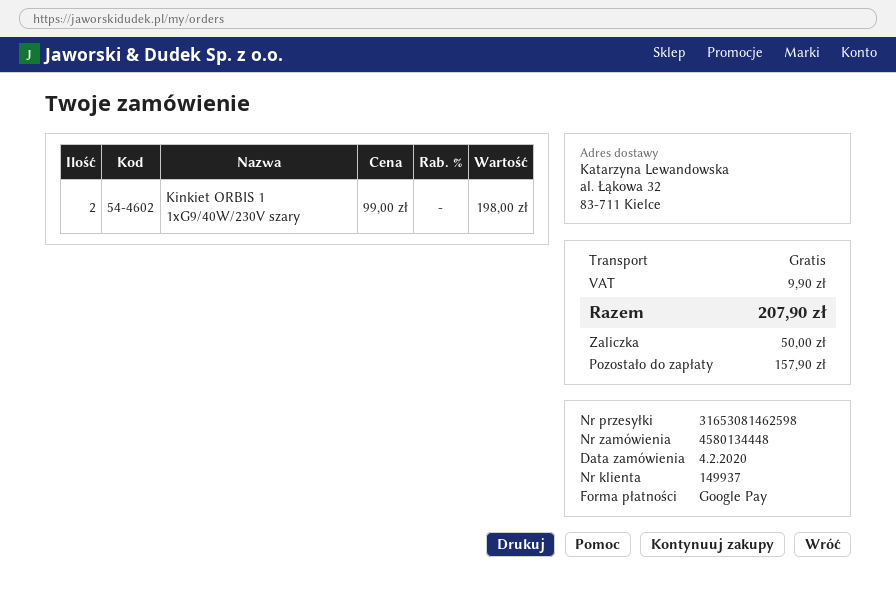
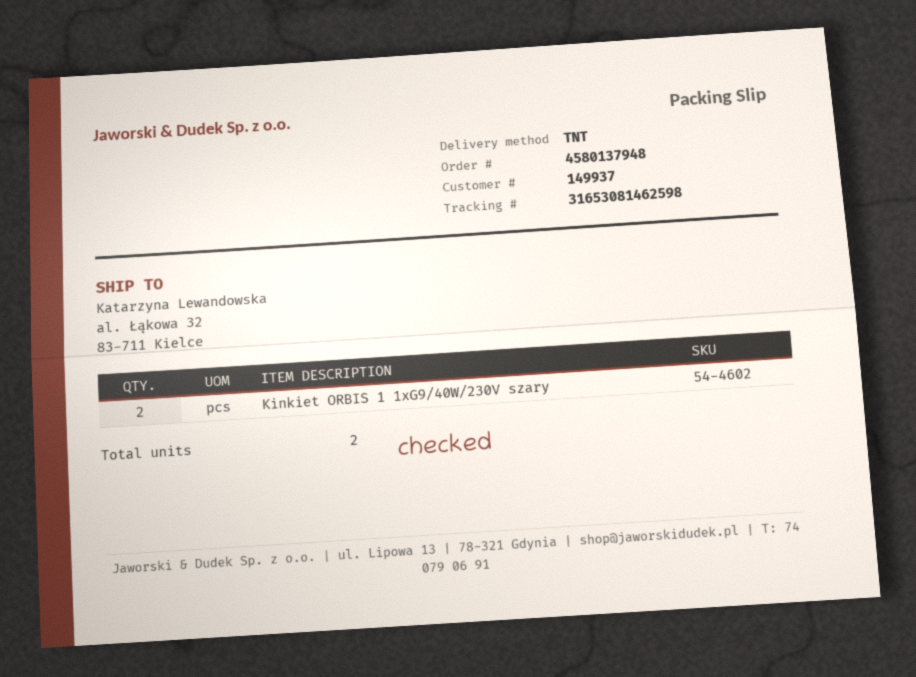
order number: 4580134448 -> 4580137948

